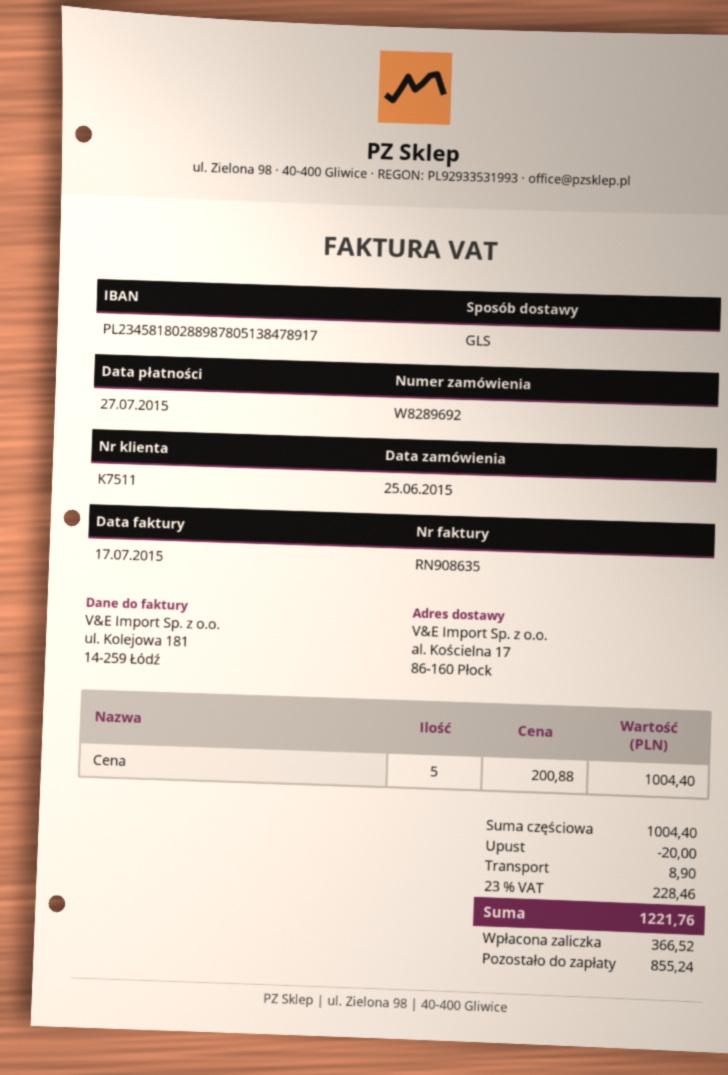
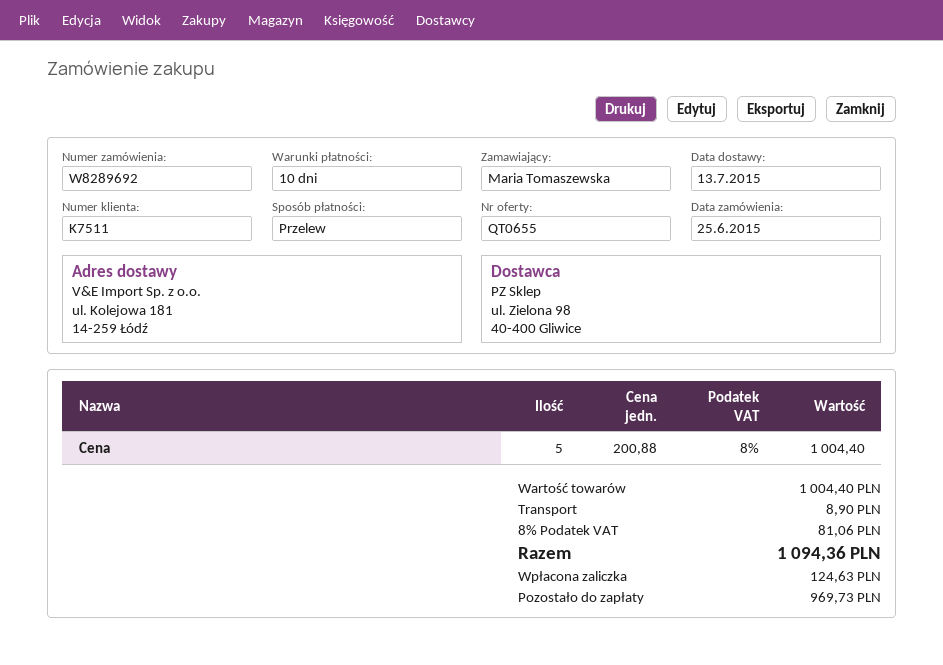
ship to: al. Kościelna 17, 86-160 Płock -> ul. Kolejowa 181, 14-259 Łódź
discount: 20.00 -> none
tax: 23% = 228.46 -> 8% = 81.06
total: 1221.76 -> 1094.36
deposit: 366.52 -> 124.63
balance: 855.24 -> 969.73

